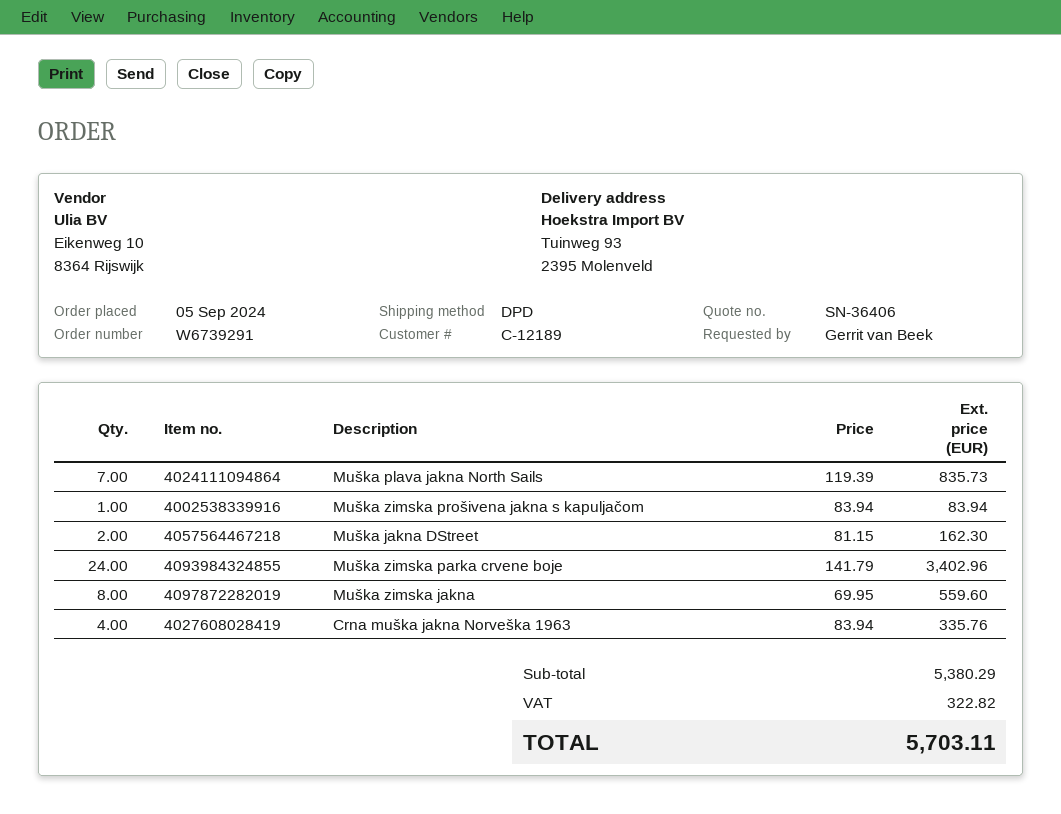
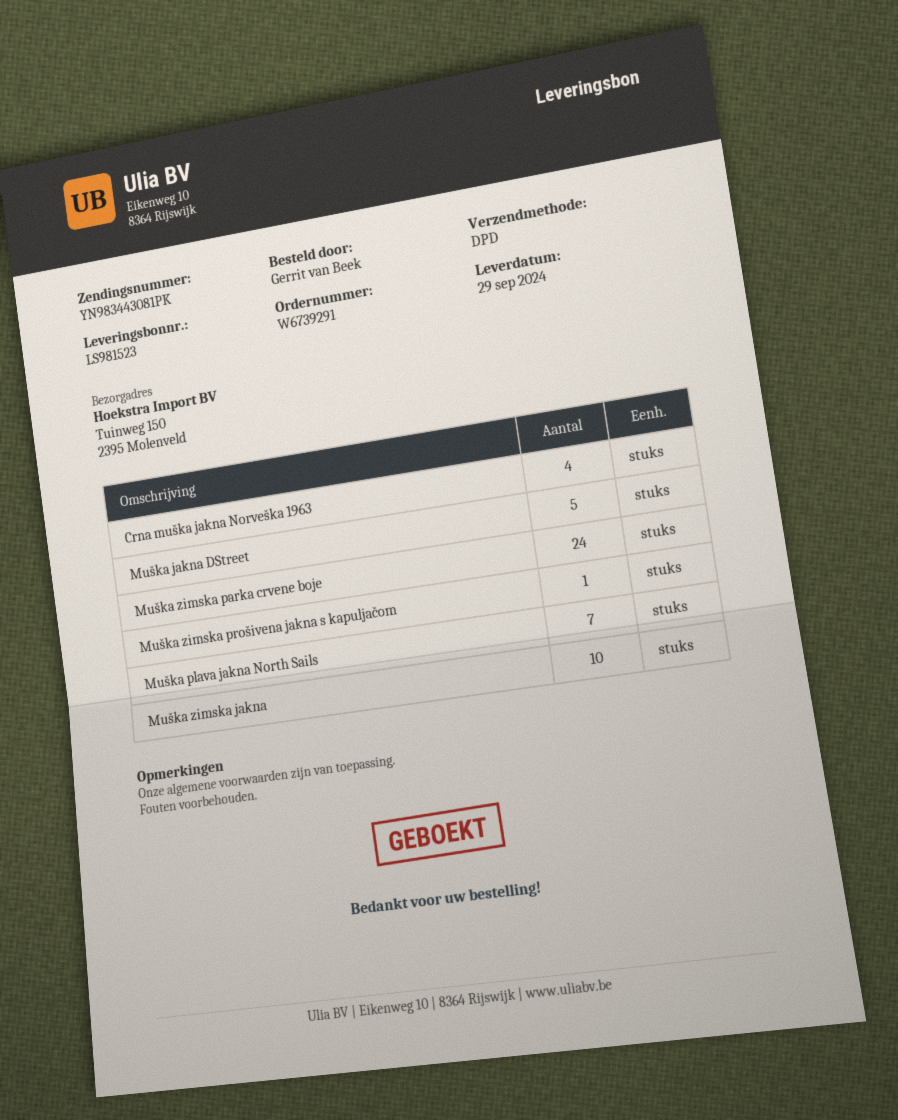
ship to: Tuinweg 93, 2395 Molenveld -> Tuinweg 150, 2395 Molenveld
Muška jakna DStreet: 2 -> 5
Muška zimska jakna: 8 -> 10

